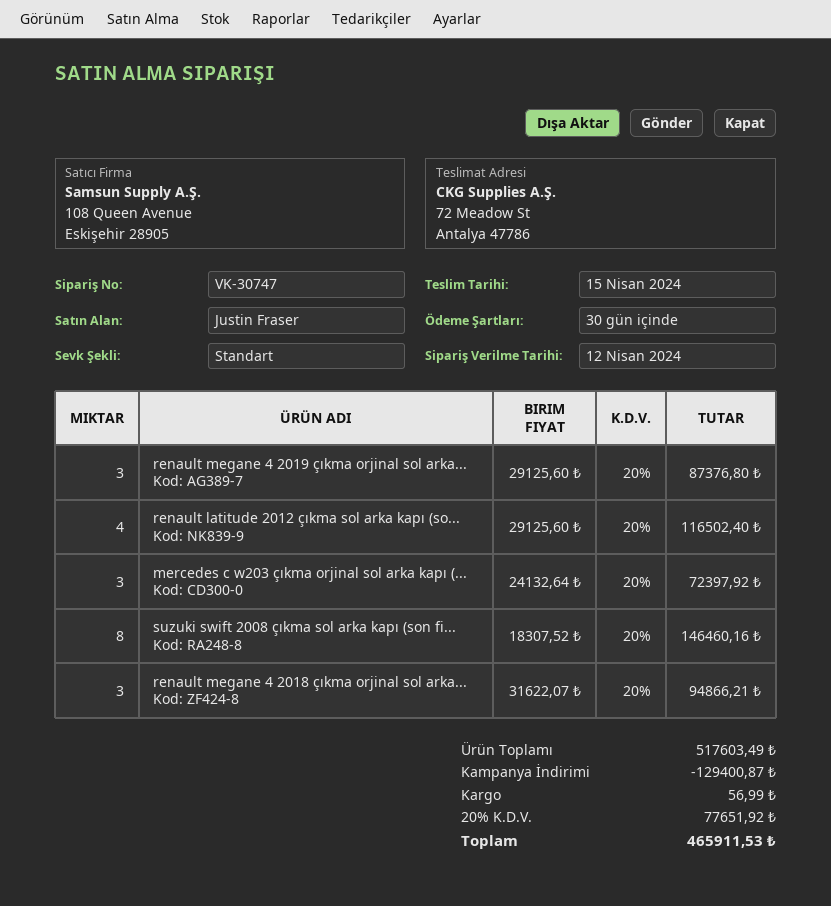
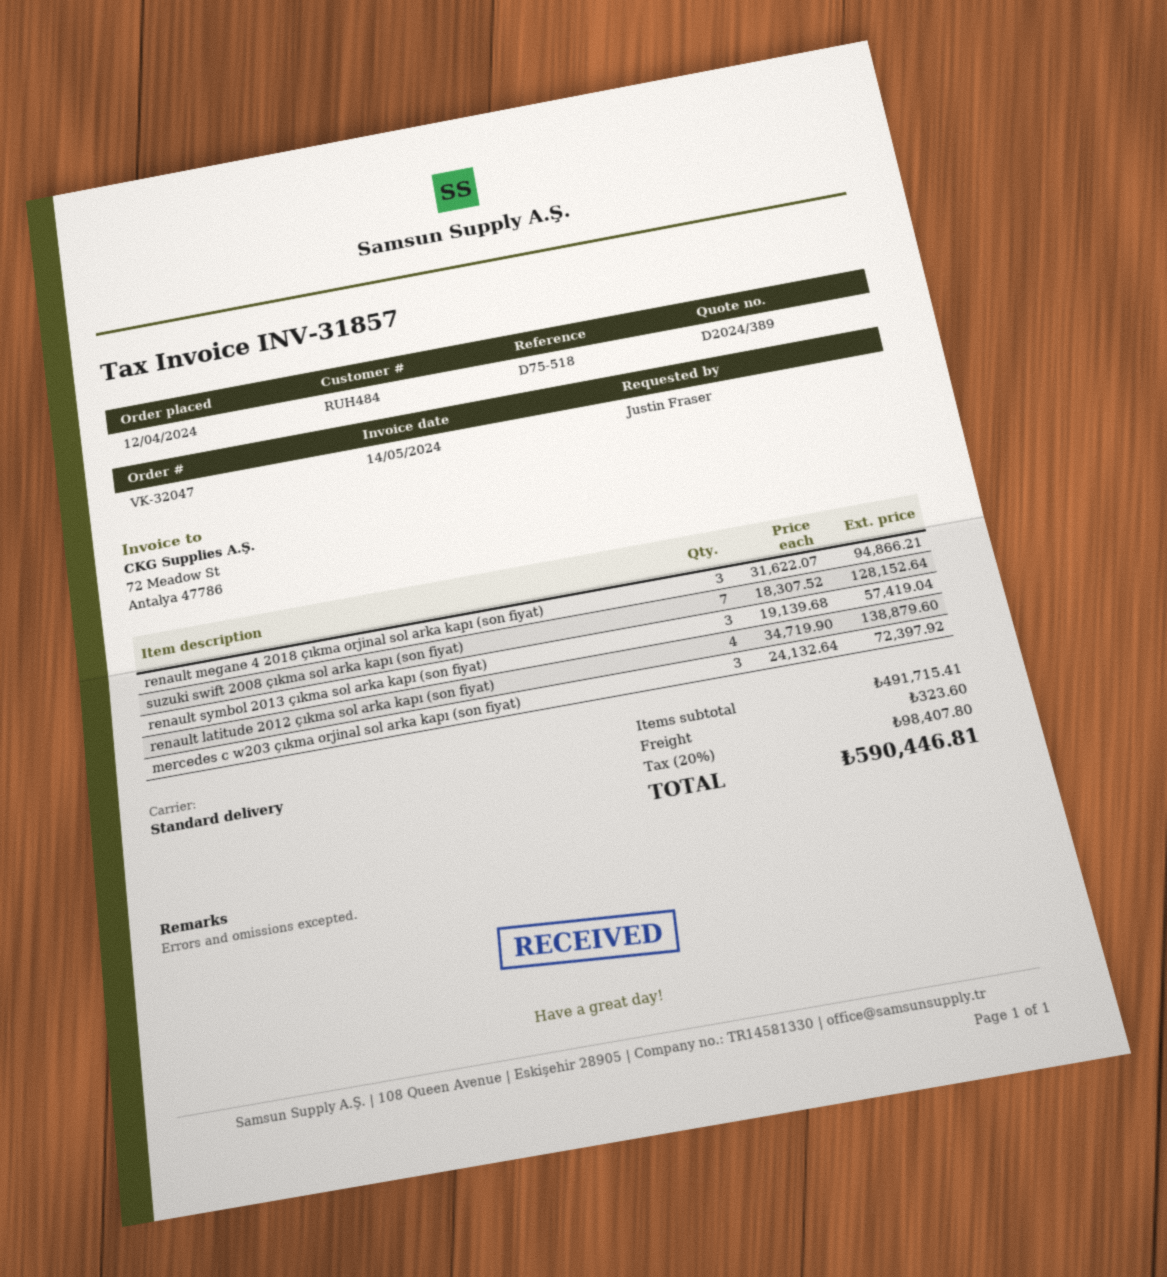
order number: VK-30747 -> VK-32047
renault megane 4 2019 çıkma orjinal sol arka...: 3 x 29125.60 = 87376.80 -> none
renault latitude 2012 çıkma sol arka kapı (so...: 4 x 29125.60 = 116502.40 -> 4 x 34719.90 = 138879.60
suzuki swift 2008 çıkma sol arka kapı (son fi...: 8 x 18307.52 = 146460.16 -> 7 x 18307.52 = 128152.64
renault symbol 2013 çıkma sol arka kapı (son fiyat): none -> 3 x 19139.68 = 57419.04
subtotal: 517603.49 -> 491715.41
discount: 129400.87 -> none
shipping: 56.99 -> 323.60
tax: 20% = 77651.92 -> 20% = 98407.80
total: 465911.53 -> 590446.81

